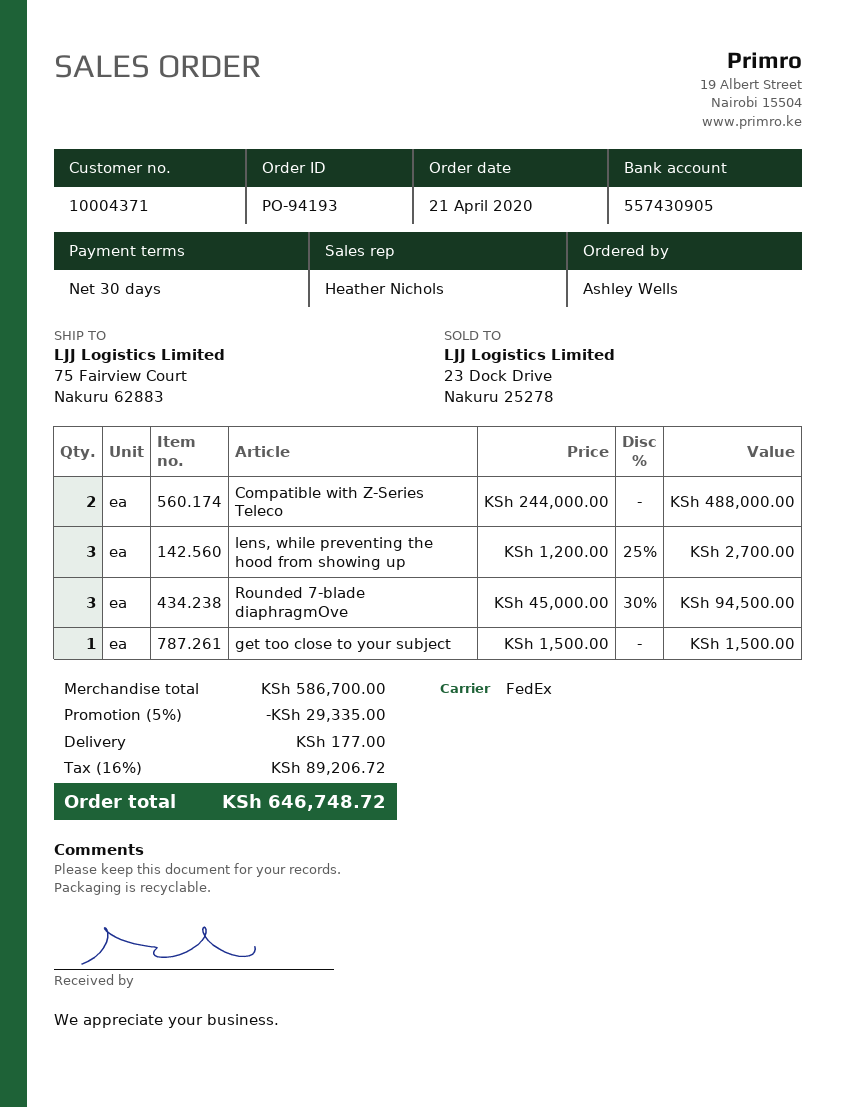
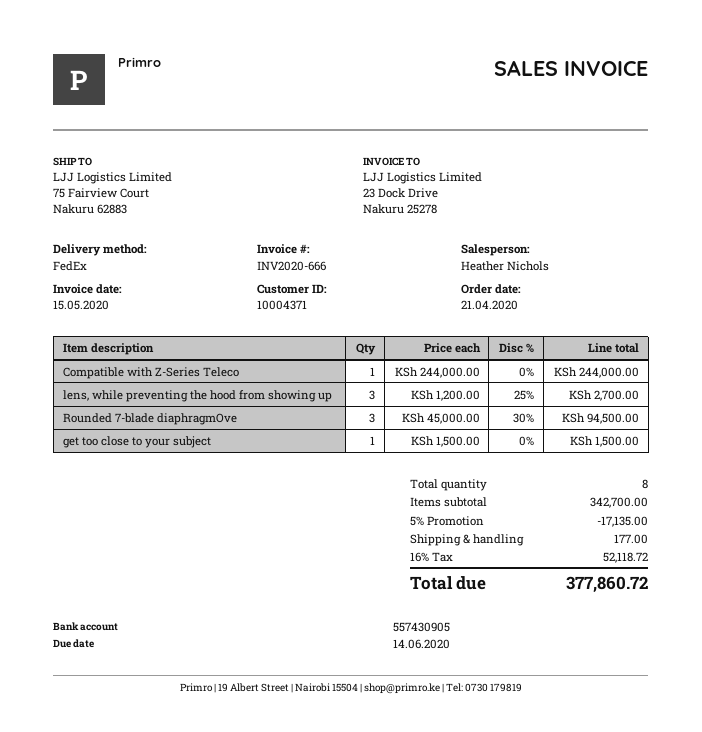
Compatible with Z-Series Teleco: 2 x 244000.00 = 488000.00 -> 1 x 244000.00 = 244000.00
subtotal: 586700.00 -> 342700.00
discount: 5% = 29335.00 -> 5% = 17135.00
tax: 16% = 89206.72 -> 16% = 52118.72
total: 646748.72 -> 377860.72

